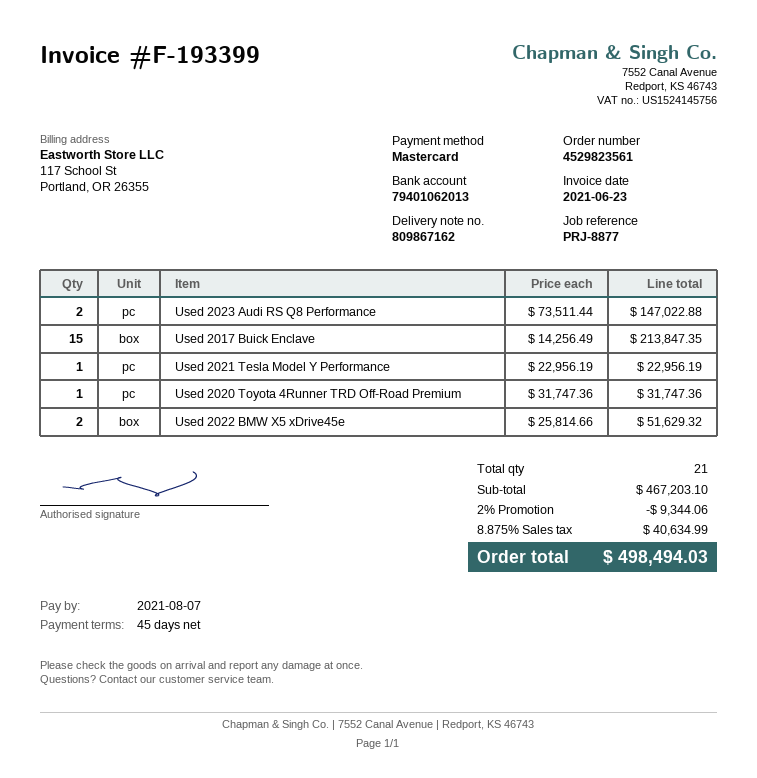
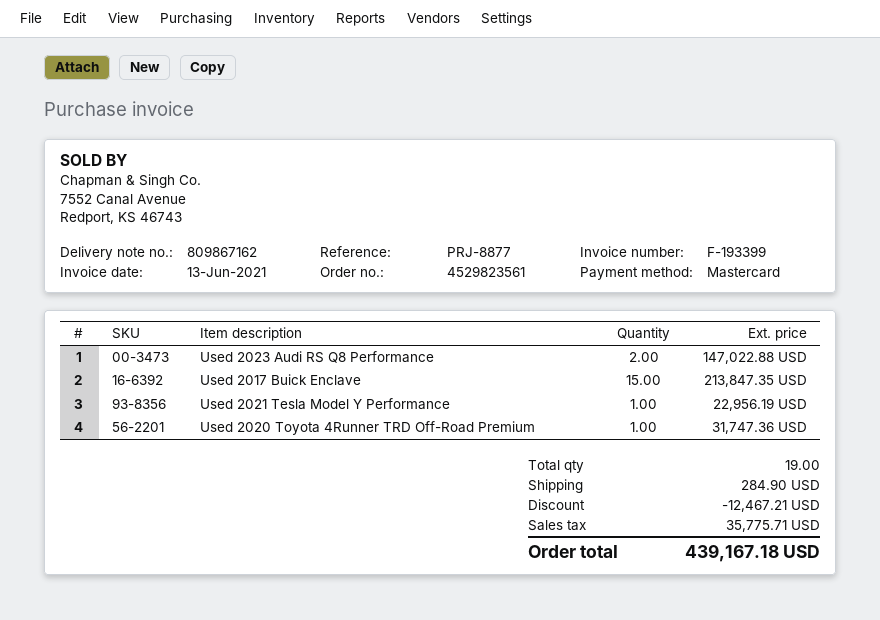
invoice date: 2021-06-23 -> 2021-06-13
Used 2022 BMW X5 xDrive45e: 2 for 51629.32 -> none
total quantity: 21 -> 19
discount: 9344.06 -> 12467.21
shipping: none -> 284.90
tax: 40634.99 -> 35775.71
total: 498494.03 -> 439167.18

